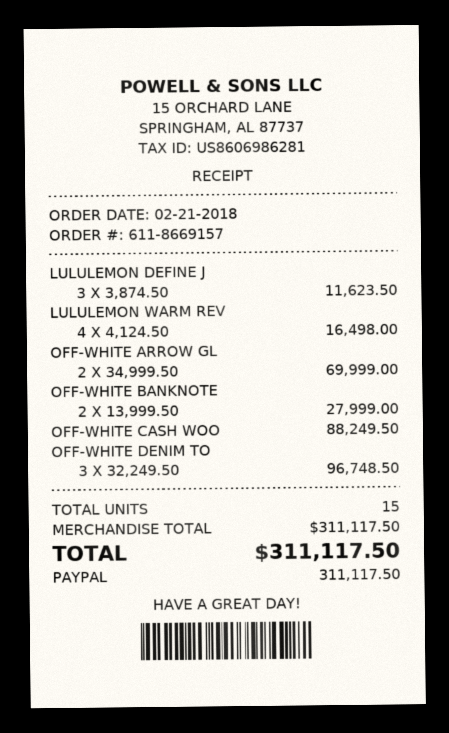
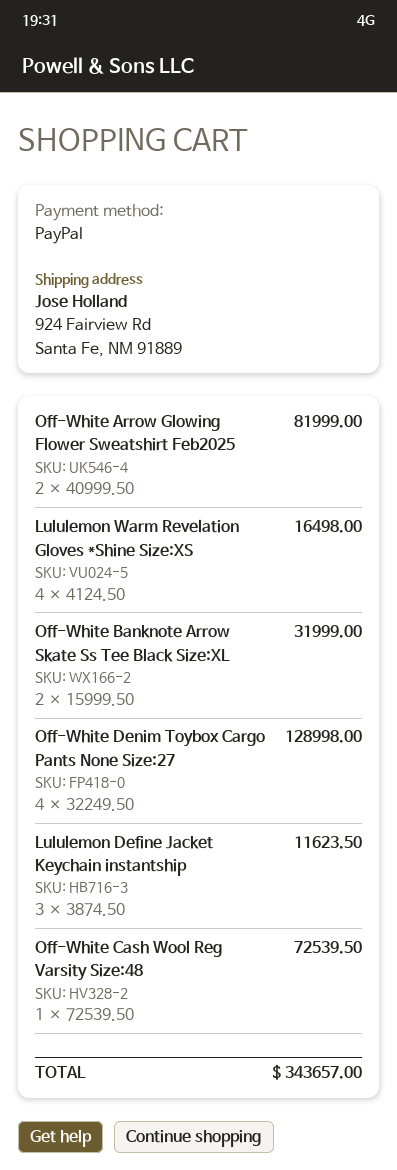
OFF-WHITE ARROW GL: 2 x 34999.50 = 69999.00 -> 2 x 40999.50 = 81999.00
OFF-WHITE BANKNOTE: 2 x 13999.50 = 27999.00 -> 2 x 15999.50 = 31999.00
OFF-WHITE CASH WOO: 1 x 88249.50 = 88249.50 -> 1 x 72539.50 = 72539.50
OFF-WHITE DENIM TO: 3 x 32249.50 = 96748.50 -> 4 x 32249.50 = 128998.00
total: 311117.50 -> 343657.00

